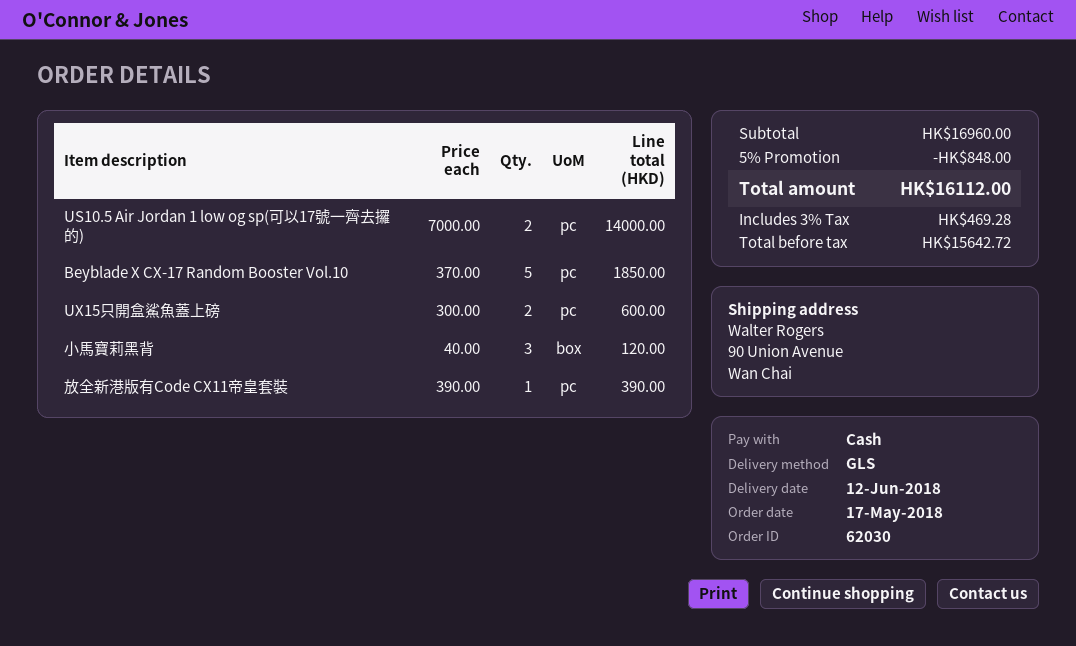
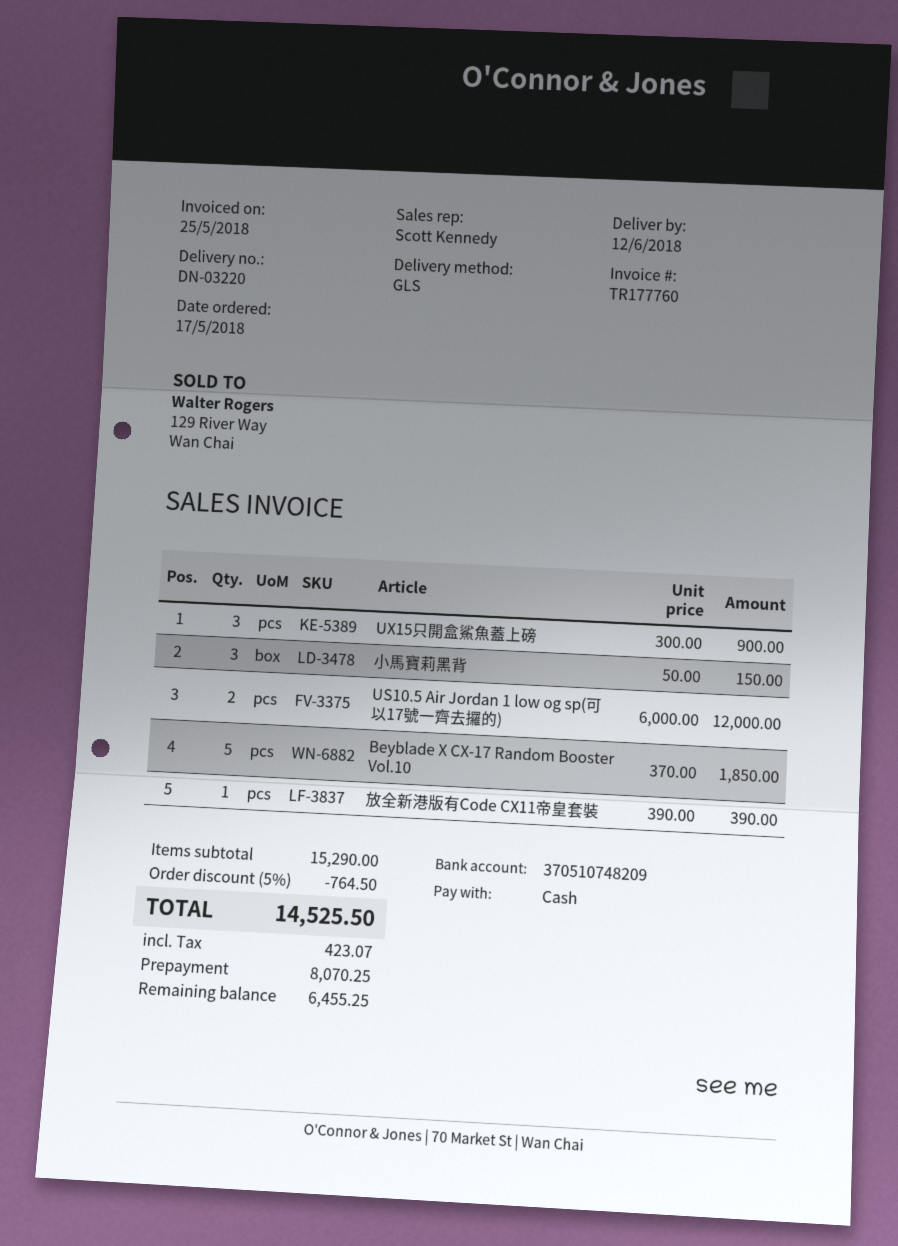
US10.5 Air Jordan 1 low og sp(可以17號一齊去攞的): 2 x 7000.00 = 14000.00 -> 2 x 6000.00 = 12000.00
UX15只開盒鯊魚蓋上磅: 2 x 300.00 = 600.00 -> 3 x 300.00 = 900.00
小馬寶莉黑背: 3 x 40.00 = 120.00 -> 3 x 50.00 = 150.00
subtotal: 16960.00 -> 15290.00
discount: 5% = 848.00 -> 5% = 764.50
tax: 469.28 -> 423.07
total: 16112.00 -> 14525.50

